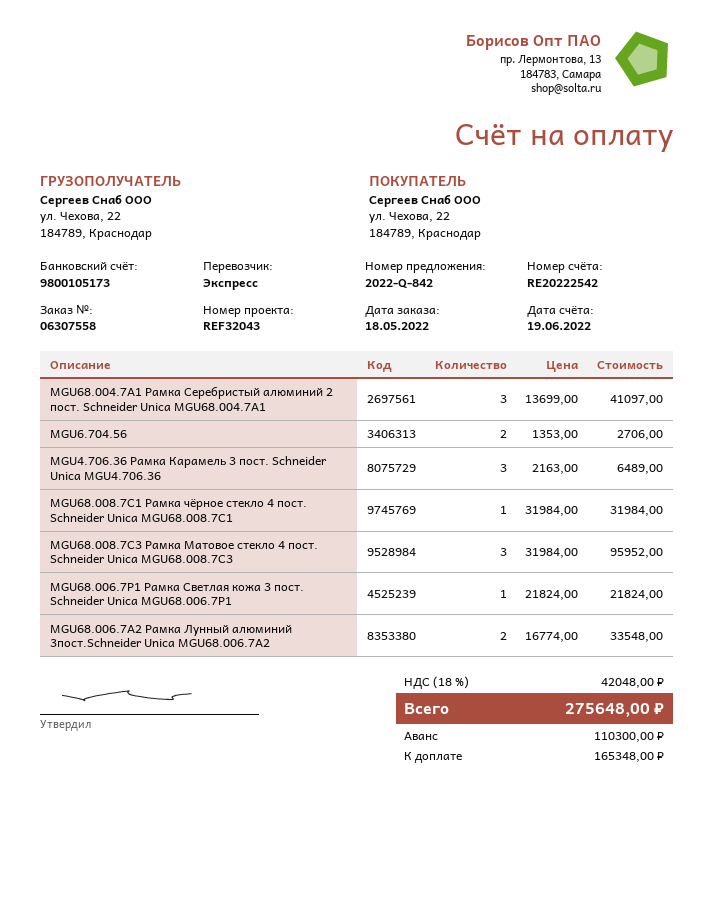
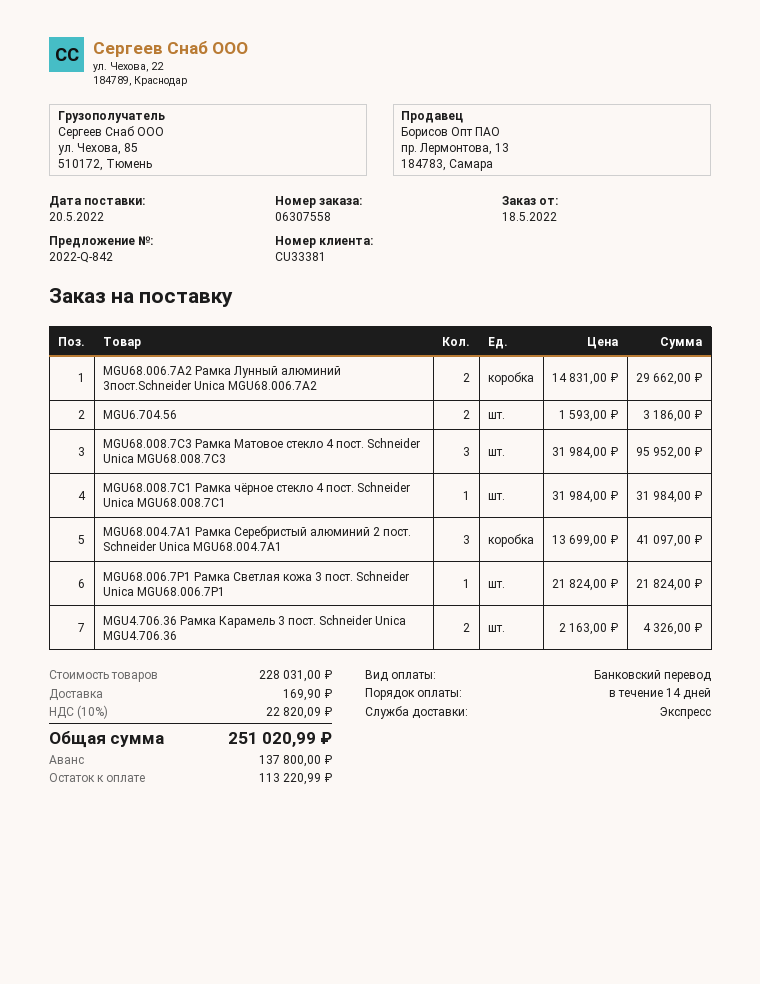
ship to: ул. Чехова, 22, 184789, Краснодар -> ул. Чехова, 85, 510172, Тюмень
MGU6.704.56: 2 x 1353.00 = 2706.00 -> 2 x 1593.00 = 3186.00
MGU4.706.36 Рамка Карамель 3 пост. Schneider Unica MGU4.706.36: 3 x 2163.00 = 6489.00 -> 2 x 2163.00 = 4326.00
MGU68.006.7A2 Рамка Лунный алюминий 3пост.Schneider Unica MGU68.006.7A2: 2 x 16774.00 = 33548.00 -> 2 x 14831.00 = 29662.00
shipping: none -> 169.90
tax: 18% = 42048.00 -> 10% = 22820.09
total: 275648.00 -> 251020.99
deposit: 110300.00 -> 137800.00
balance: 165348.00 -> 113220.99

